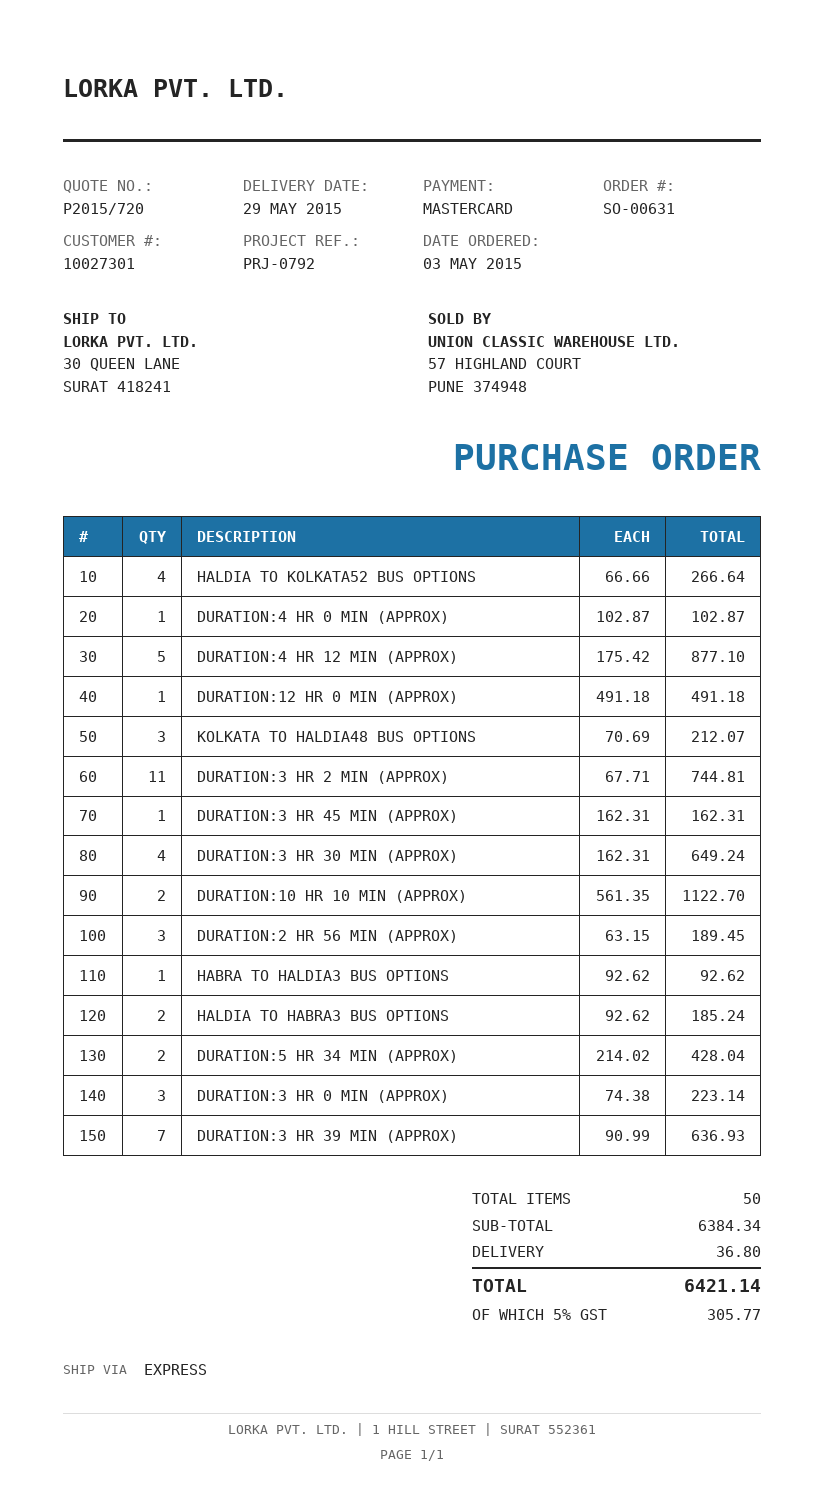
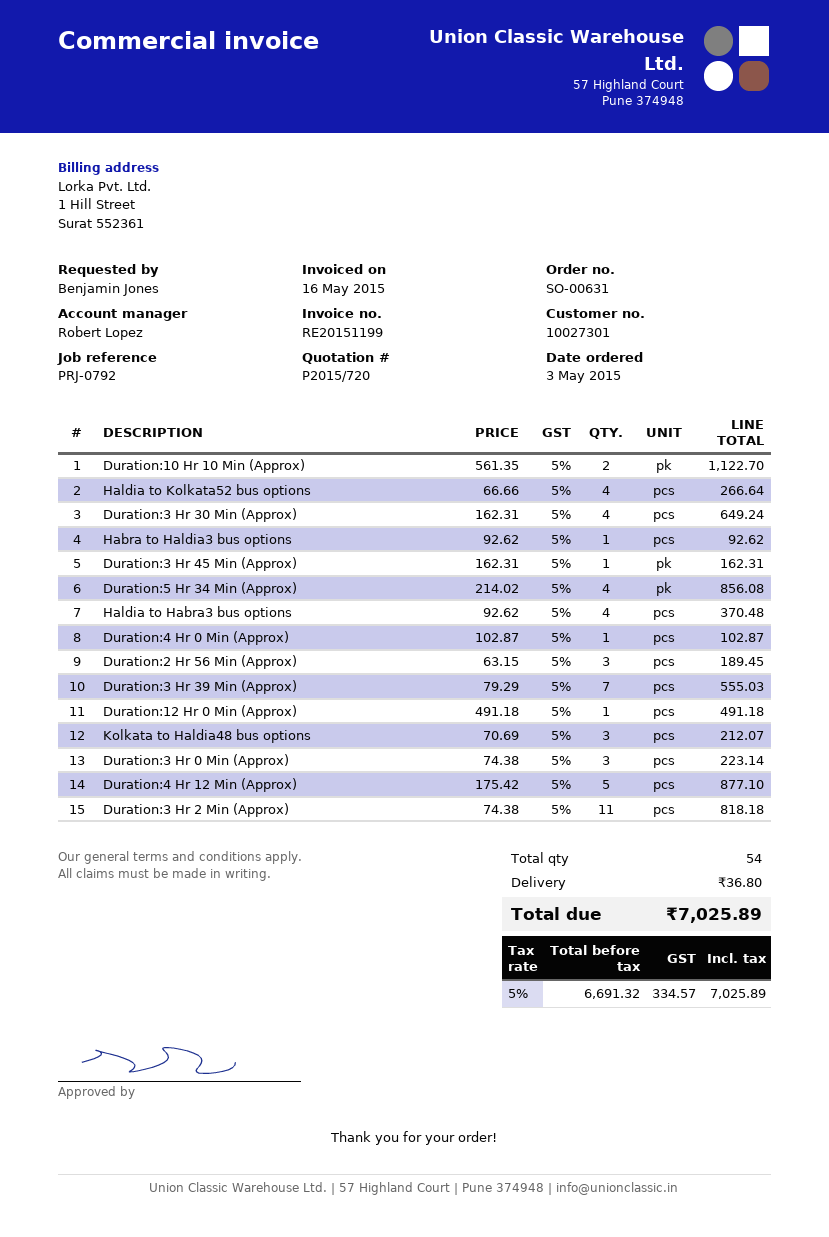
DURATION:3 HR 2 MIN (APPROX): 11 x 67.71 = 744.81 -> 11 x 74.38 = 818.18
HALDIA TO HABRA3 BUS OPTIONS: 2 x 92.62 = 185.24 -> 4 x 92.62 = 370.48
DURATION:5 HR 34 MIN (APPROX): 2 x 214.02 = 428.04 -> 4 x 214.02 = 856.08
DURATION:3 HR 39 MIN (APPROX): 7 x 90.99 = 636.93 -> 7 x 79.29 = 555.03
total quantity: 50 -> 54
tax: 5% = 305.77 -> 5% = 334.57
total: 6421.14 -> 7025.89

